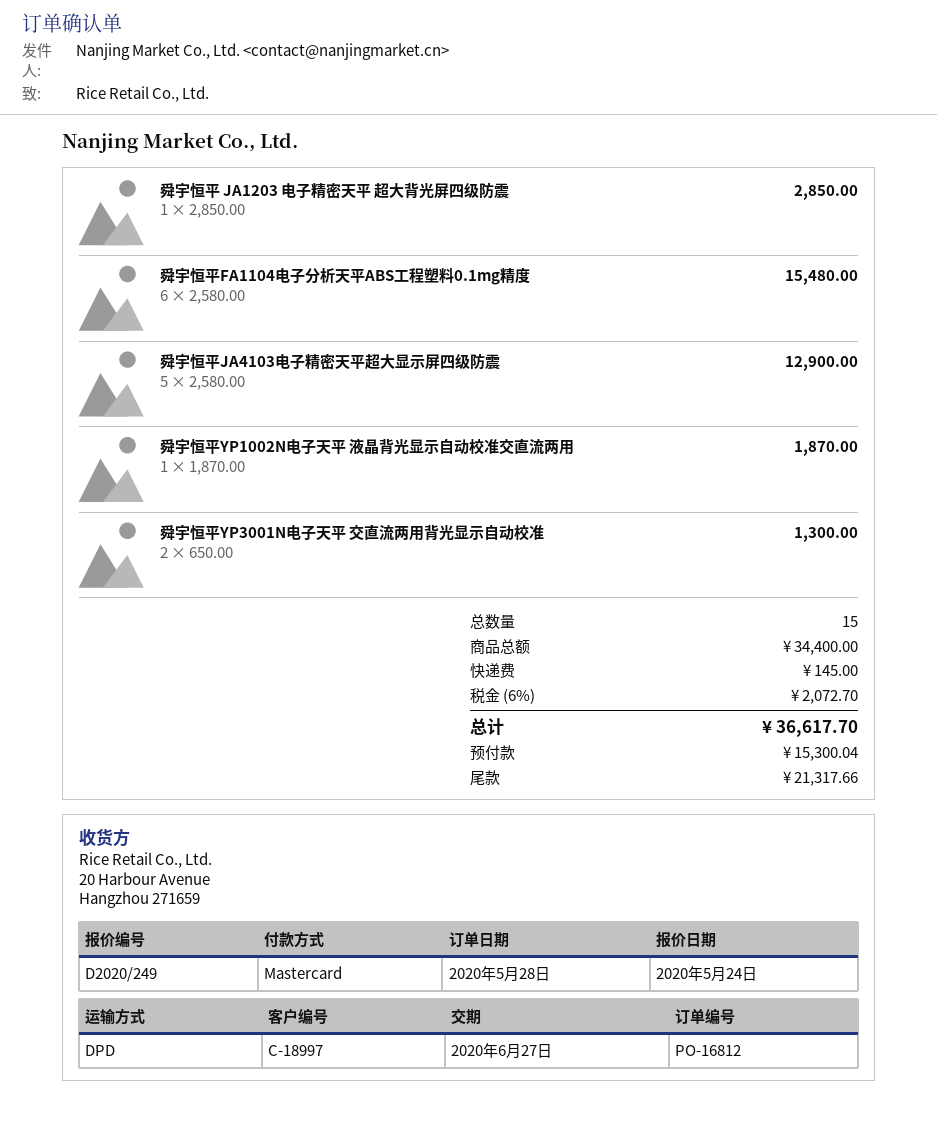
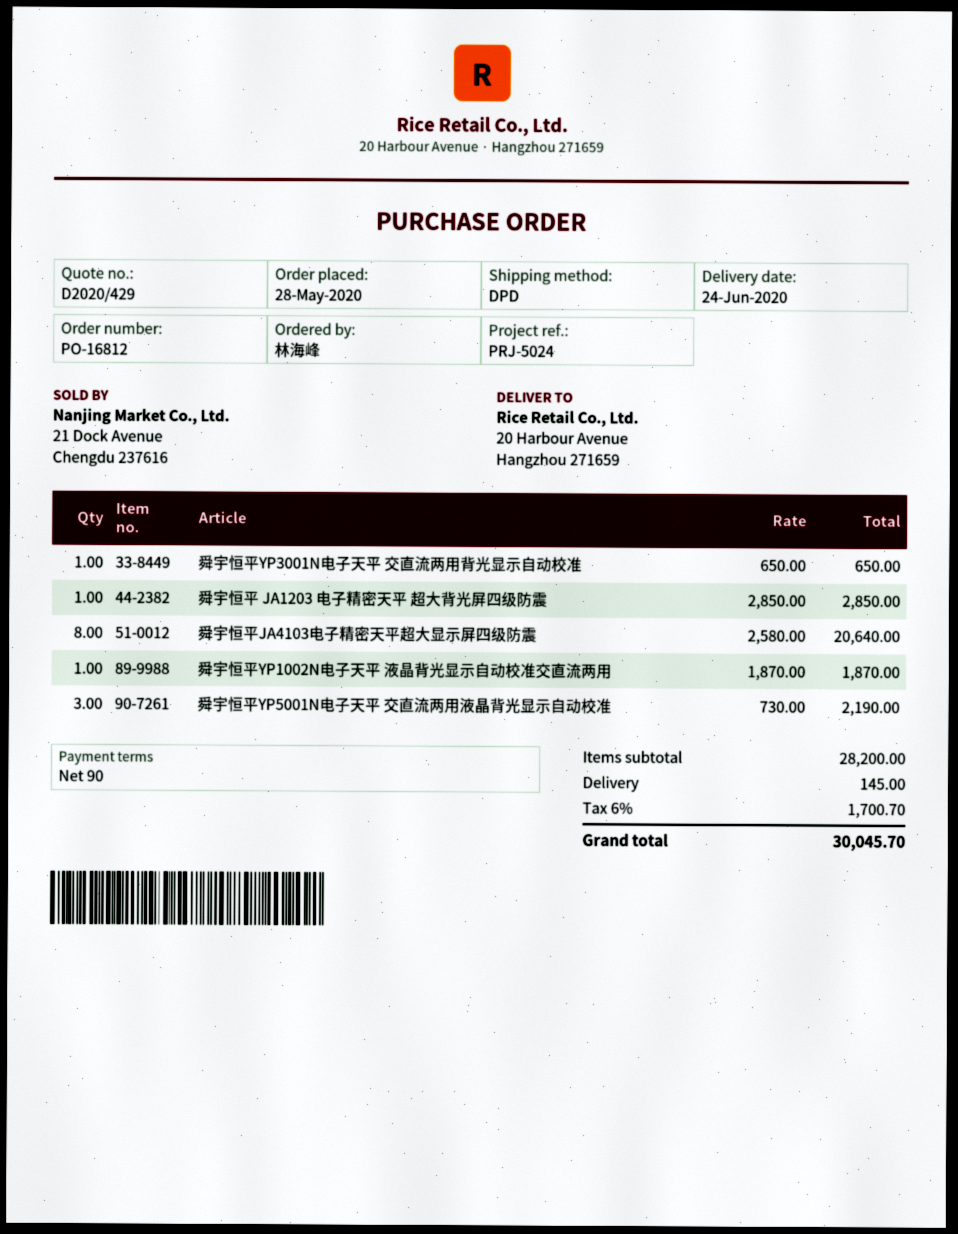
quote number: D2020/249 -> D2020/429
delivery date: 2020-06-27 -> 2020-06-24
舜宇恒平FA1104电子分析天平ABS工程塑料0.1mg精度: 6 x 2580.00 = 15480.00 -> none
舜宇恒平JA4103电子精密天平超大显示屏四级防震: 5 x 2580.00 = 12900.00 -> 8 x 2580.00 = 20640.00
舜宇恒平YP3001N电子天平 交直流两用背光显示自动校准: 2 x 650.00 = 1300.00 -> 1 x 650.00 = 650.00
舜宇恒平YP5001N电子天平 交直流两用液晶背光显示自动校准: none -> 3 x 730.00 = 2190.00
subtotal: 34400.00 -> 28200.00
tax: 6% = 2072.70 -> 6% = 1700.70
total: 36617.70 -> 30045.70

